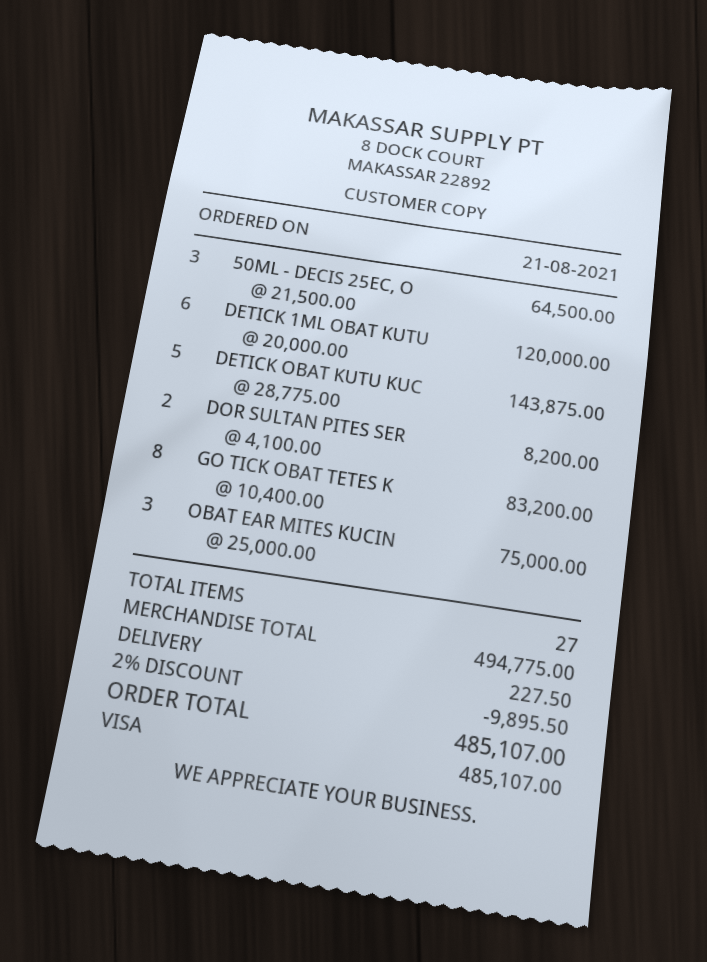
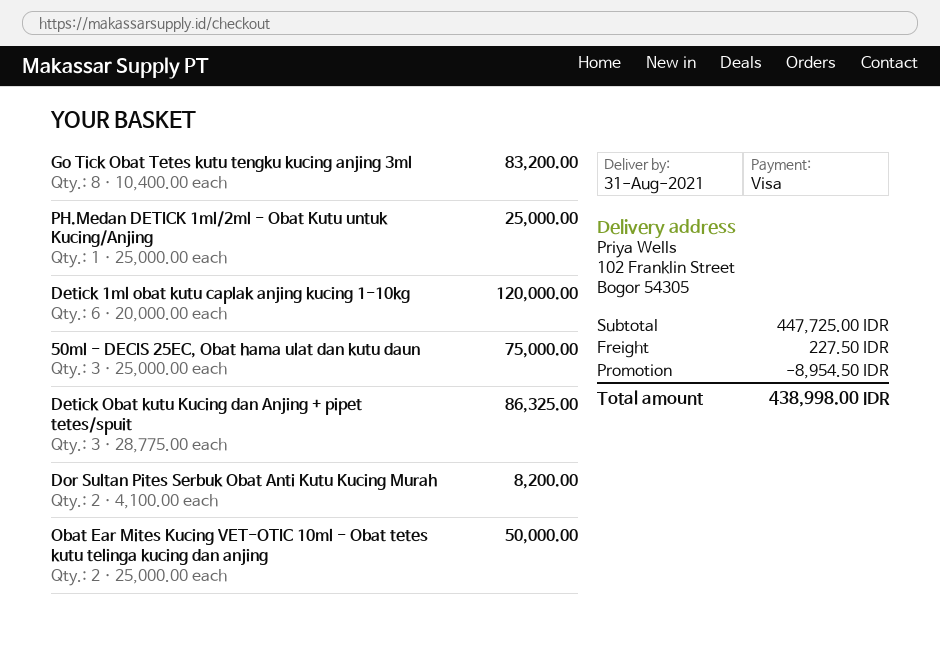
50ML - DECIS 25EC, O: 3 x 21500.00 = 64500.00 -> 3 x 25000.00 = 75000.00
DETICK OBAT KUTU KUC: 5 x 28775.00 = 143875.00 -> 3 x 28775.00 = 86325.00
OBAT EAR MITES KUCIN: 3 x 25000.00 = 75000.00 -> 2 x 25000.00 = 50000.00
PH.Medan DETICK 1ml/2ml - Obat Kutu untuk Kucing/Anjing: none -> 1 x 25000.00 = 25000.00
subtotal: 494775.00 -> 447725.00
discount: 9895.50 -> 8954.50
total: 485107.00 -> 438998.00

